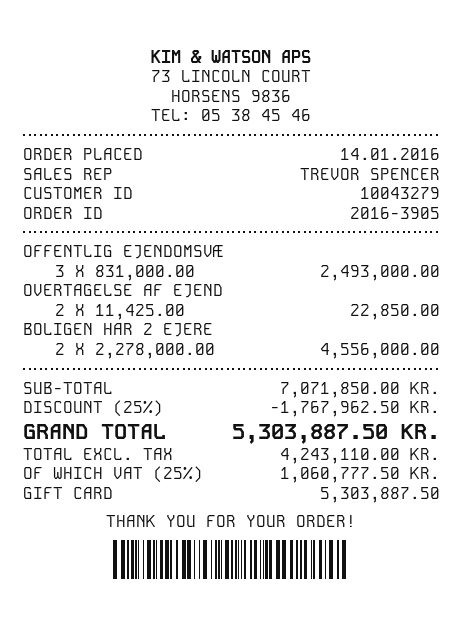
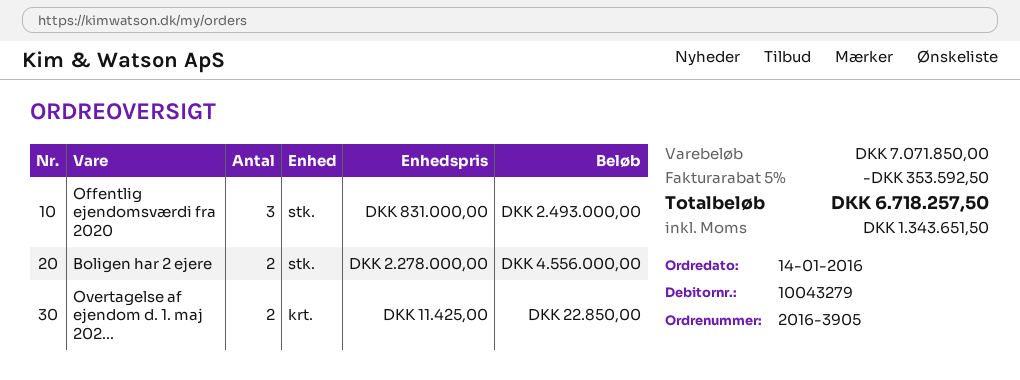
discount: 25% = 1767962.50 -> 5% = 353592.50
tax: 1060777.50 -> 1343651.50
total: 5303887.50 -> 6718257.50

